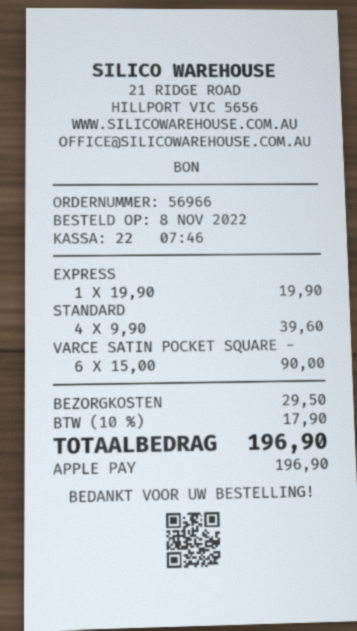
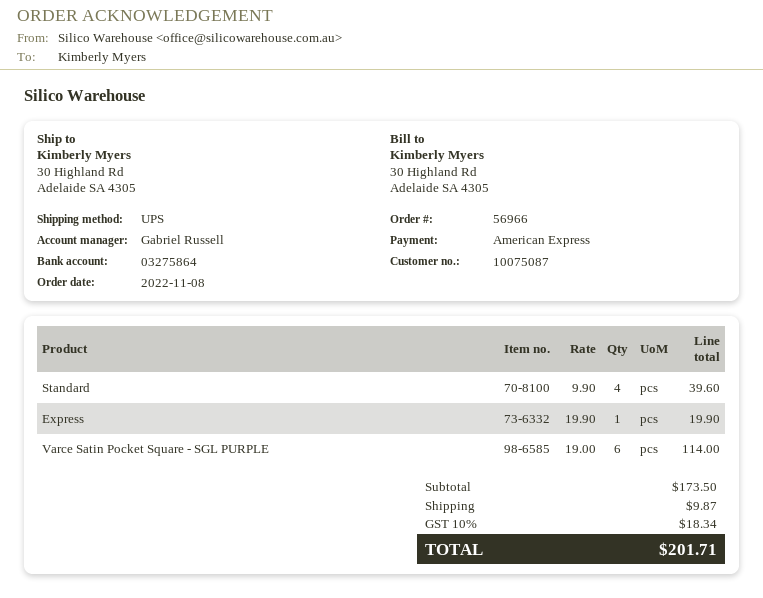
payment method: Apple Pay -> American Express
VARCE SATIN POCKET SQUARE -: 6 x 15.00 = 90.00 -> 6 x 19.00 = 114.00
shipping: 29.50 -> 9.87
tax: 10% = 17.90 -> 10% = 18.34
total: 196.90 -> 201.71

